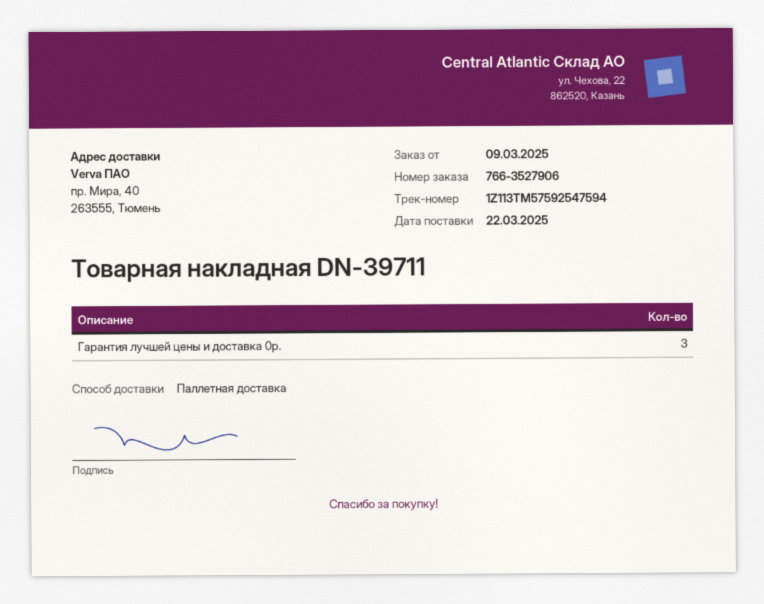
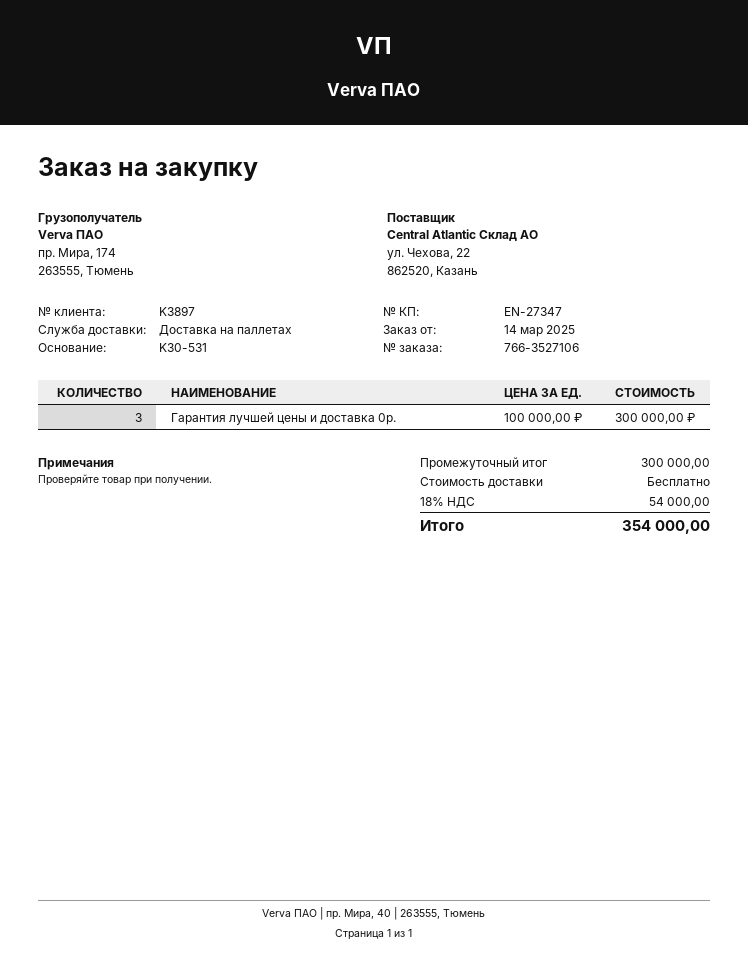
order number: 766-3527906 -> 766-3527106
order date: 2025-03-09 -> 2025-03-14
ship to: пр. Мира, 40, 263555, Тюмень -> пр. Мира, 174, 263555, Тюмень

